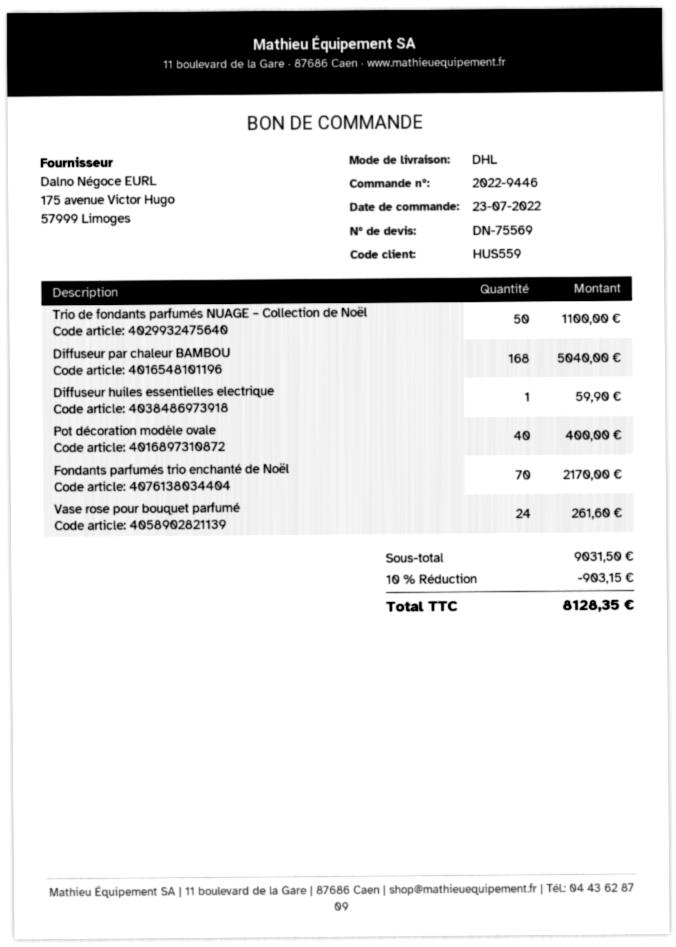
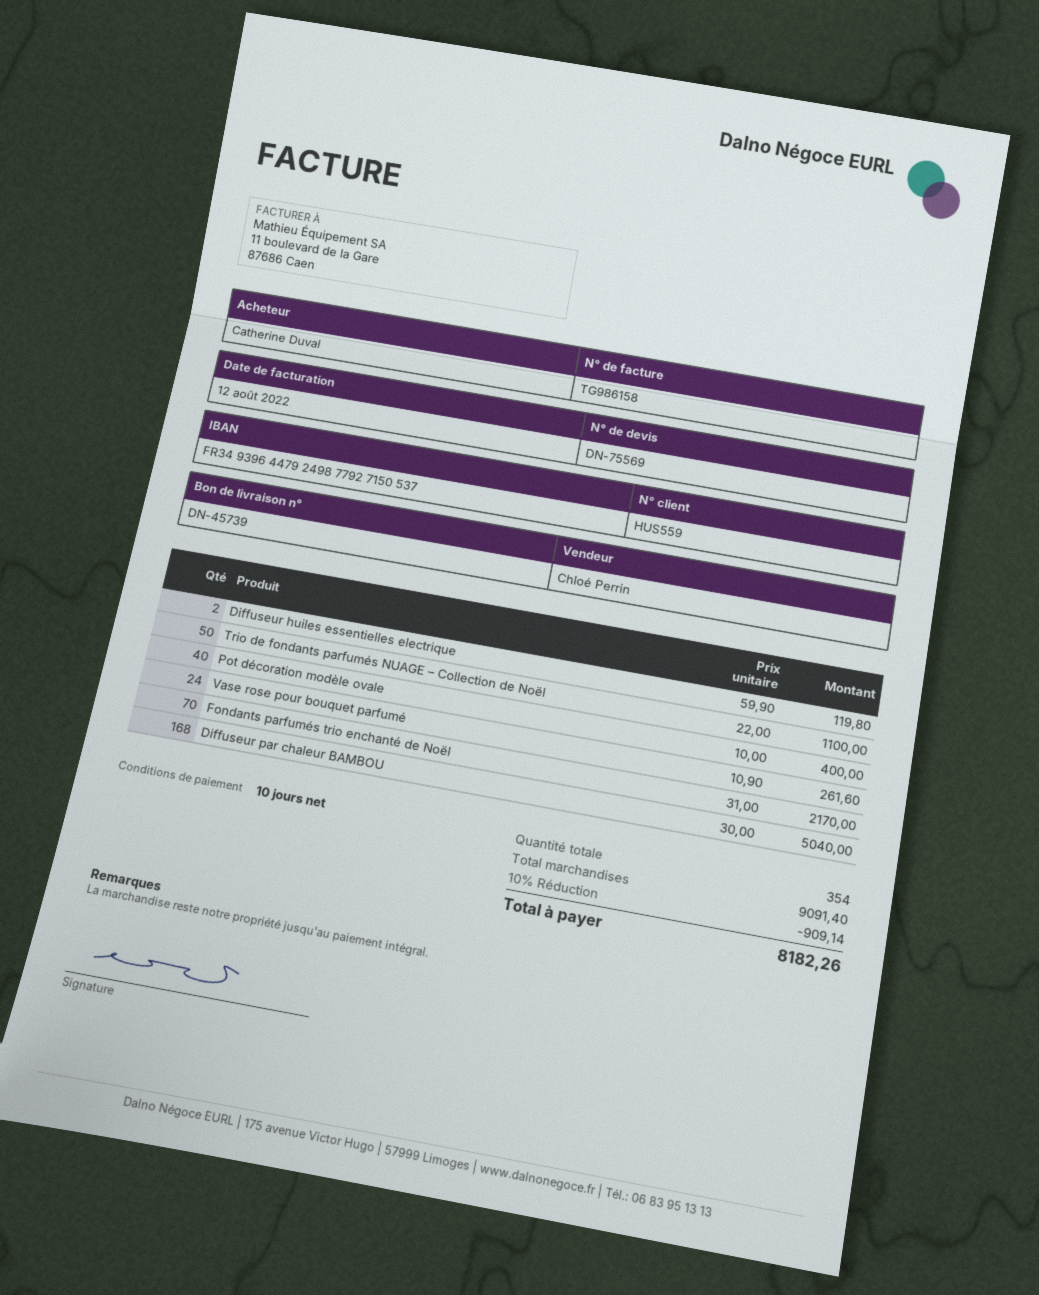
Diffuseur huiles essentielles electrique: 1 for 59.90 -> 2 for 119.80
subtotal: 9031.50 -> 9091.40
discount: 10% = 903.15 -> 10% = 909.14
total: 8128.35 -> 8182.26

